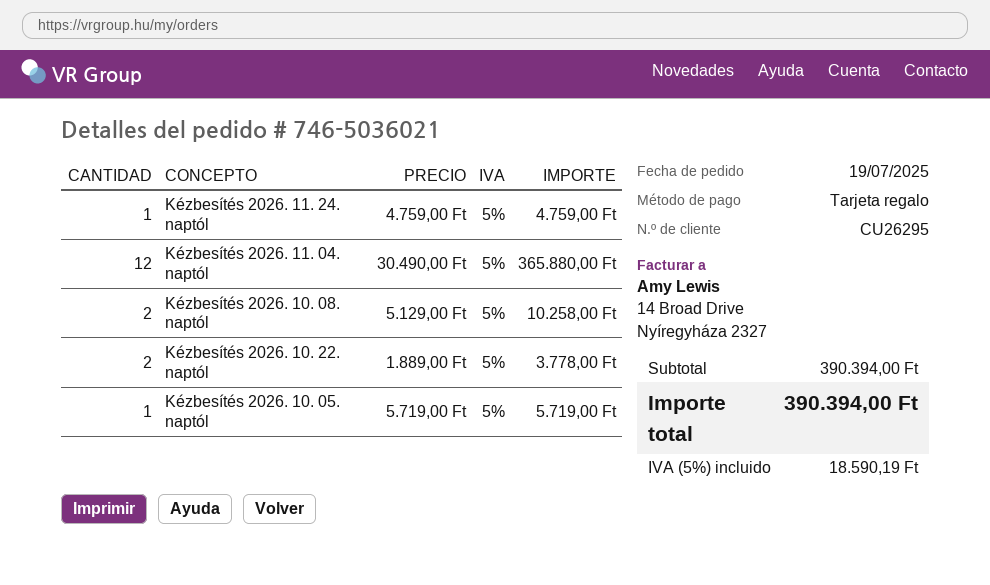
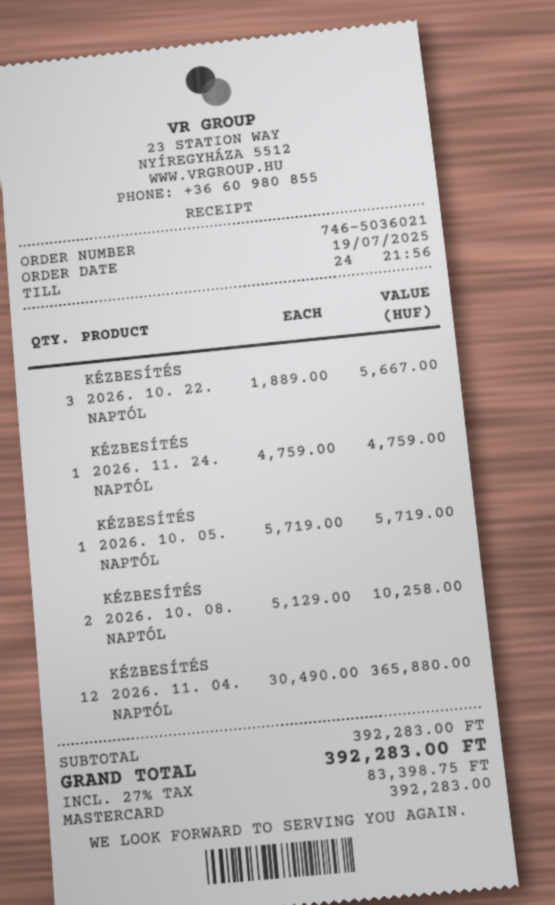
payment method: gift card -> Mastercard
Kézbesítés 2026. 10. 22. naptól: 2 x 1889.00 = 3778.00 -> 3 x 1889.00 = 5667.00
subtotal: 390394.00 -> 392283.00
tax: 5% = 18590.19 -> 27% = 83398.75
total: 390394.00 -> 392283.00

